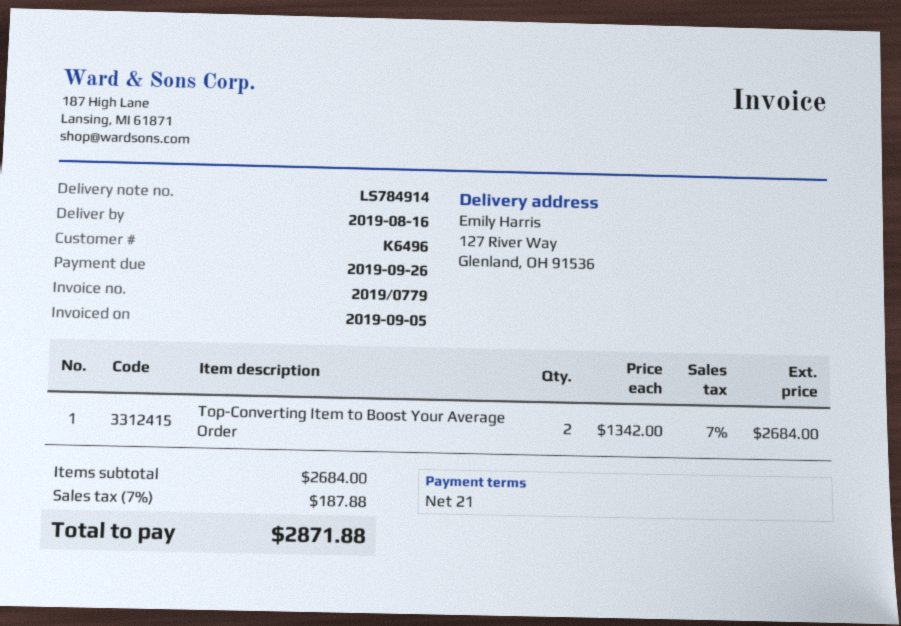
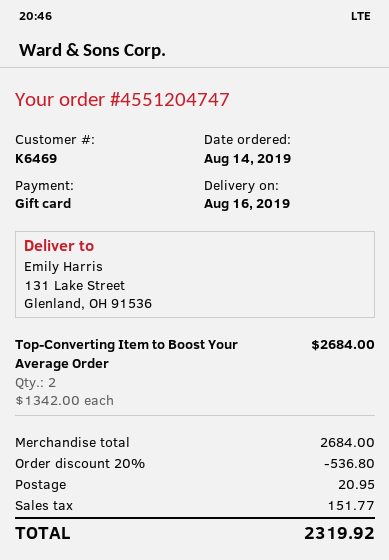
customer number: K6496 -> K6469
ship to: 127 River Way, Glenland, OH 91536 -> 131 Lake Street, Glenland, OH 91536
discount: none -> 20% = 536.80
shipping: none -> 20.95
tax: 187.88 -> 151.77
total: 2871.88 -> 2319.92

